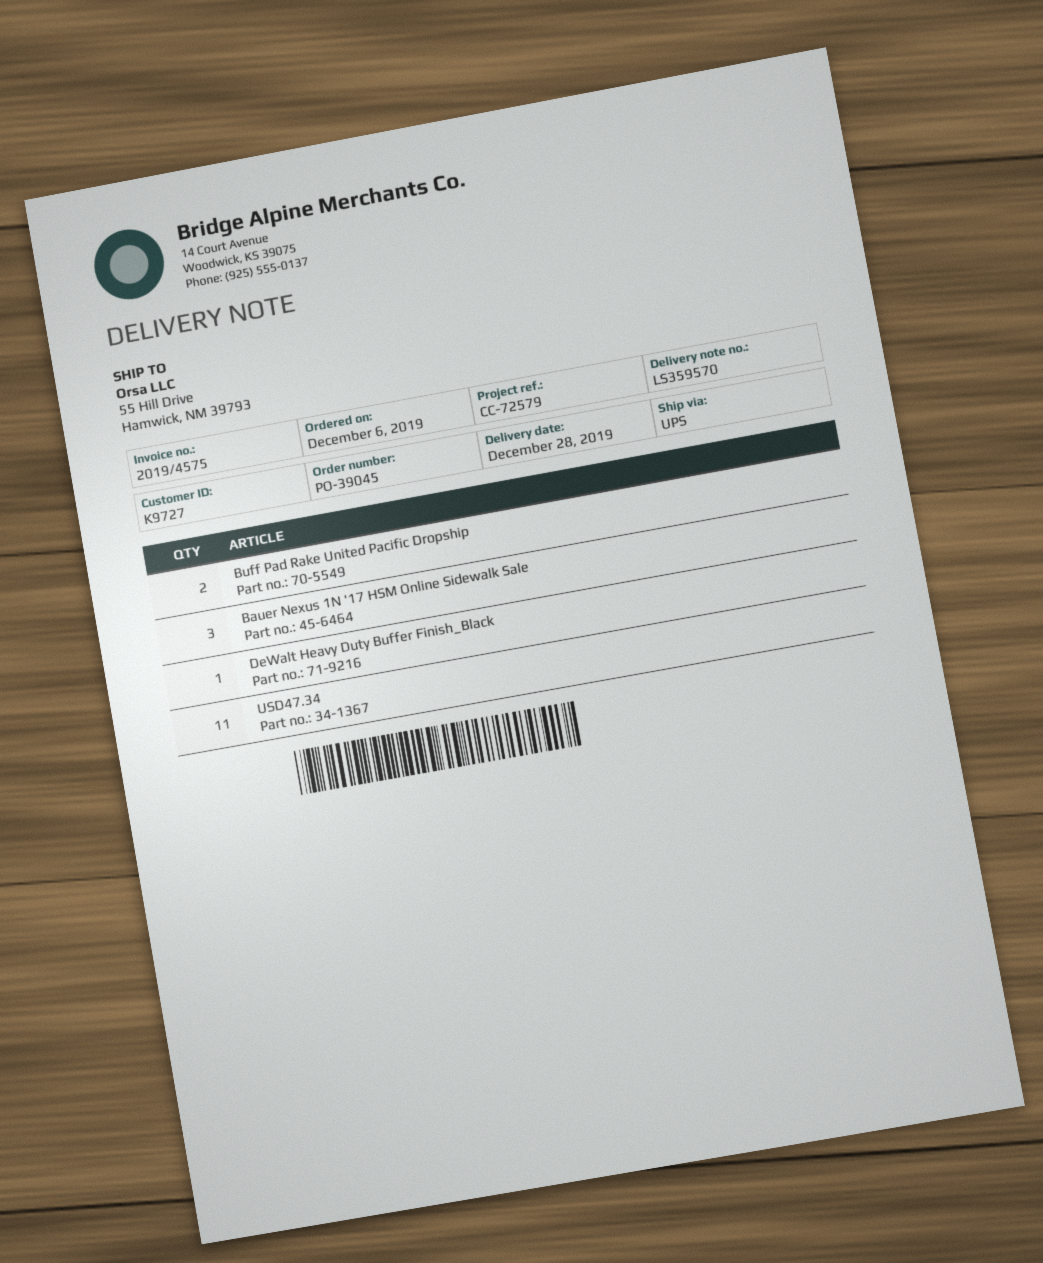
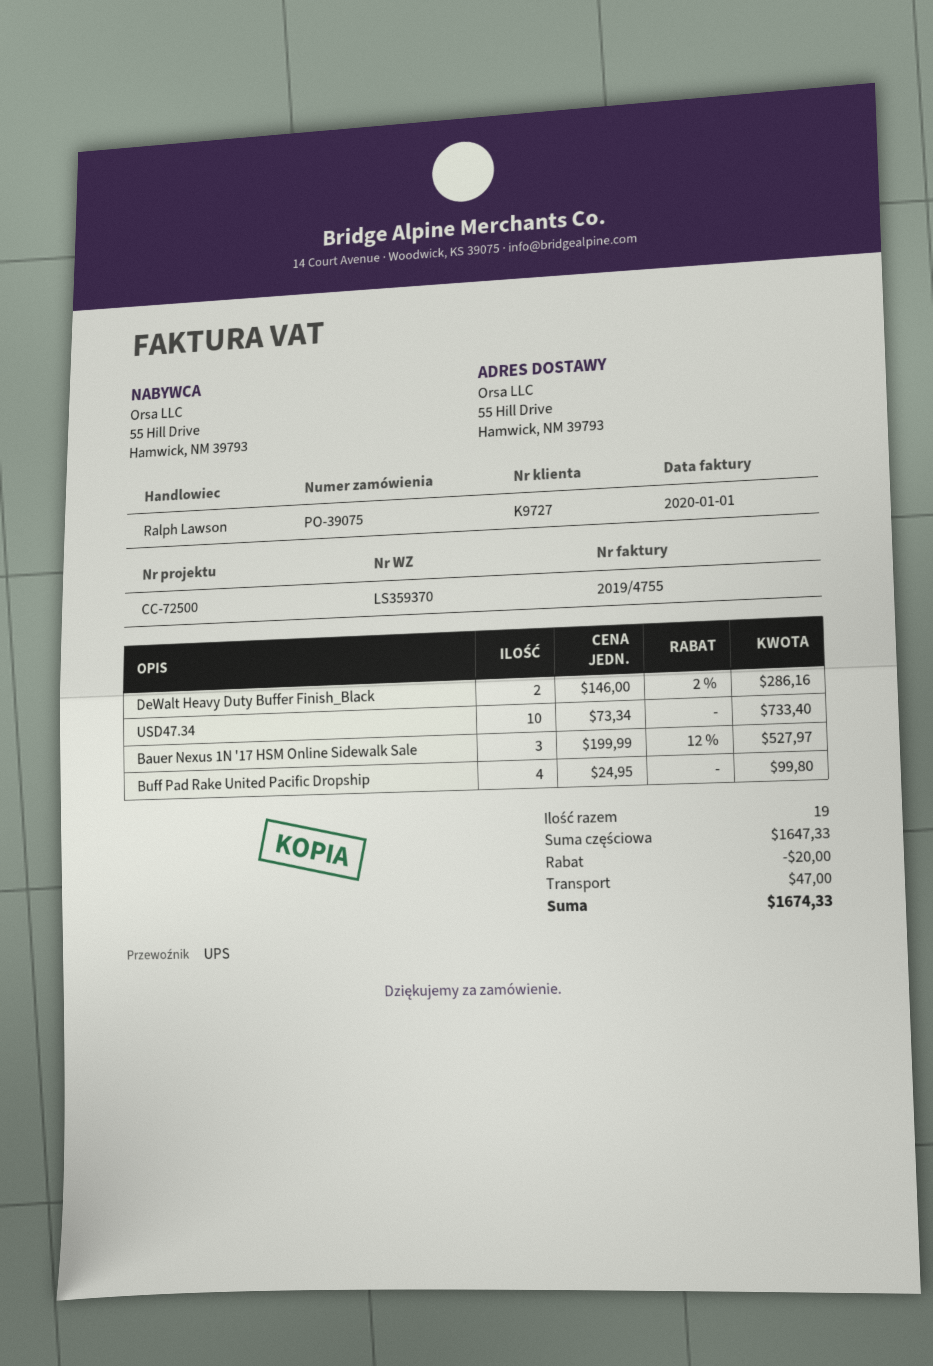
order number: PO-39045 -> PO-39075
delivery note number: LS359570 -> LS359370
invoice number: 2019/4575 -> 2019/4755
reference: CC-72579 -> CC-72500
Buff Pad Rake United Pacific Dropship: 2 -> 4
DeWalt Heavy Duty Buffer Finish_Black: 1 -> 2
USD47.34: 11 -> 10

